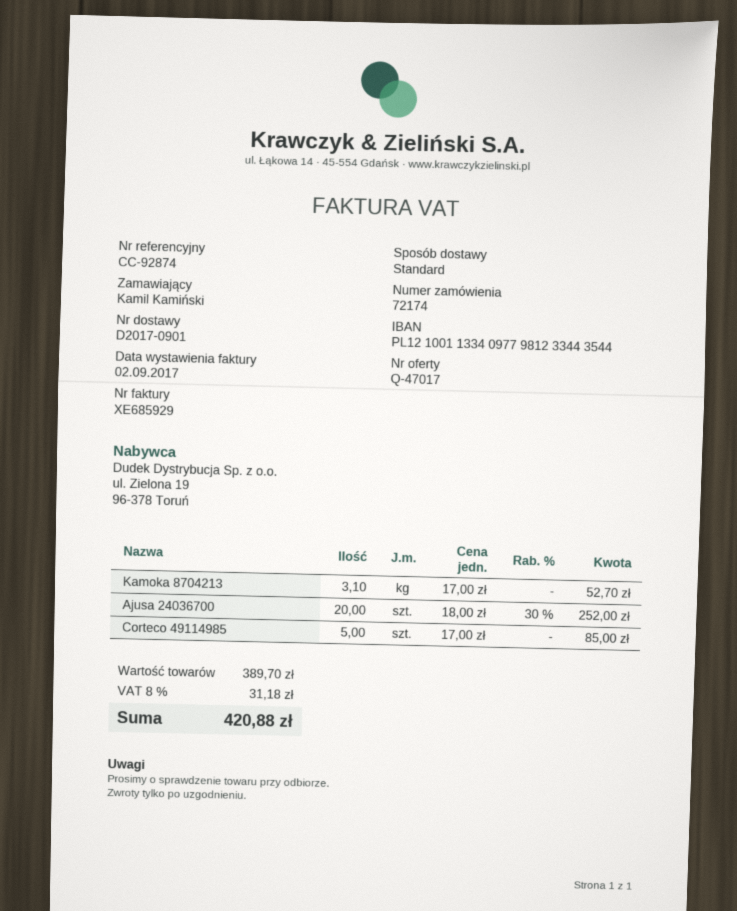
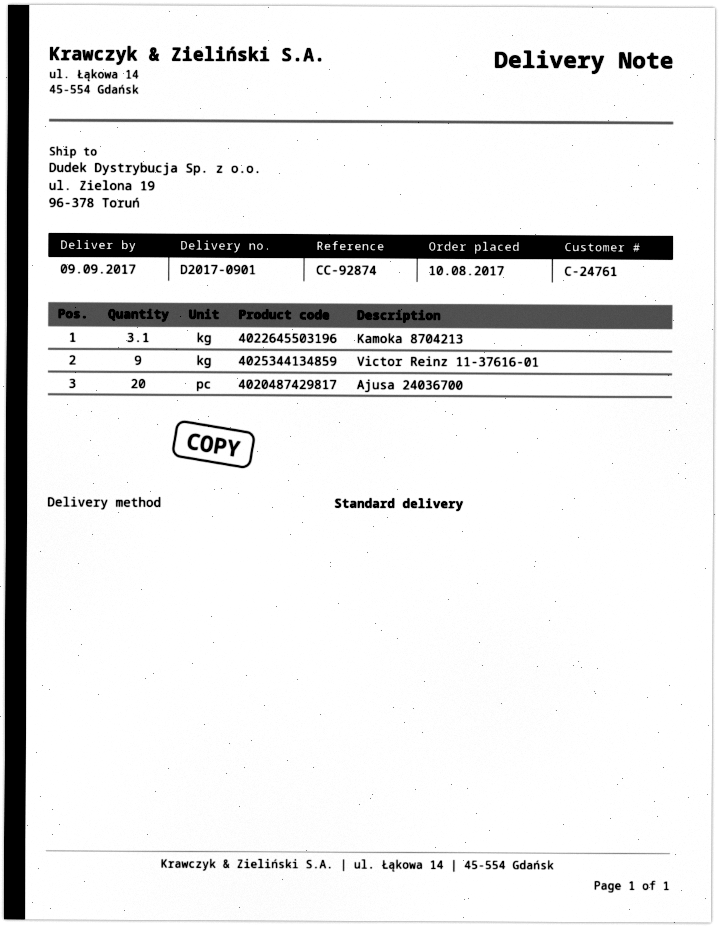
Corteco 49114985: 5 -> none
Victor Reinz 11-37616-01: none -> 9

